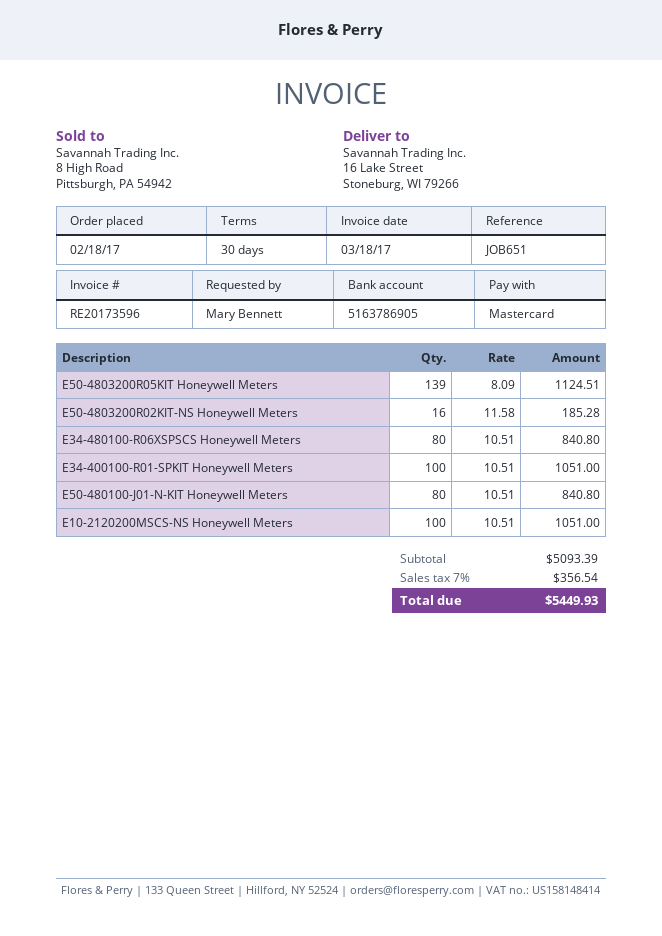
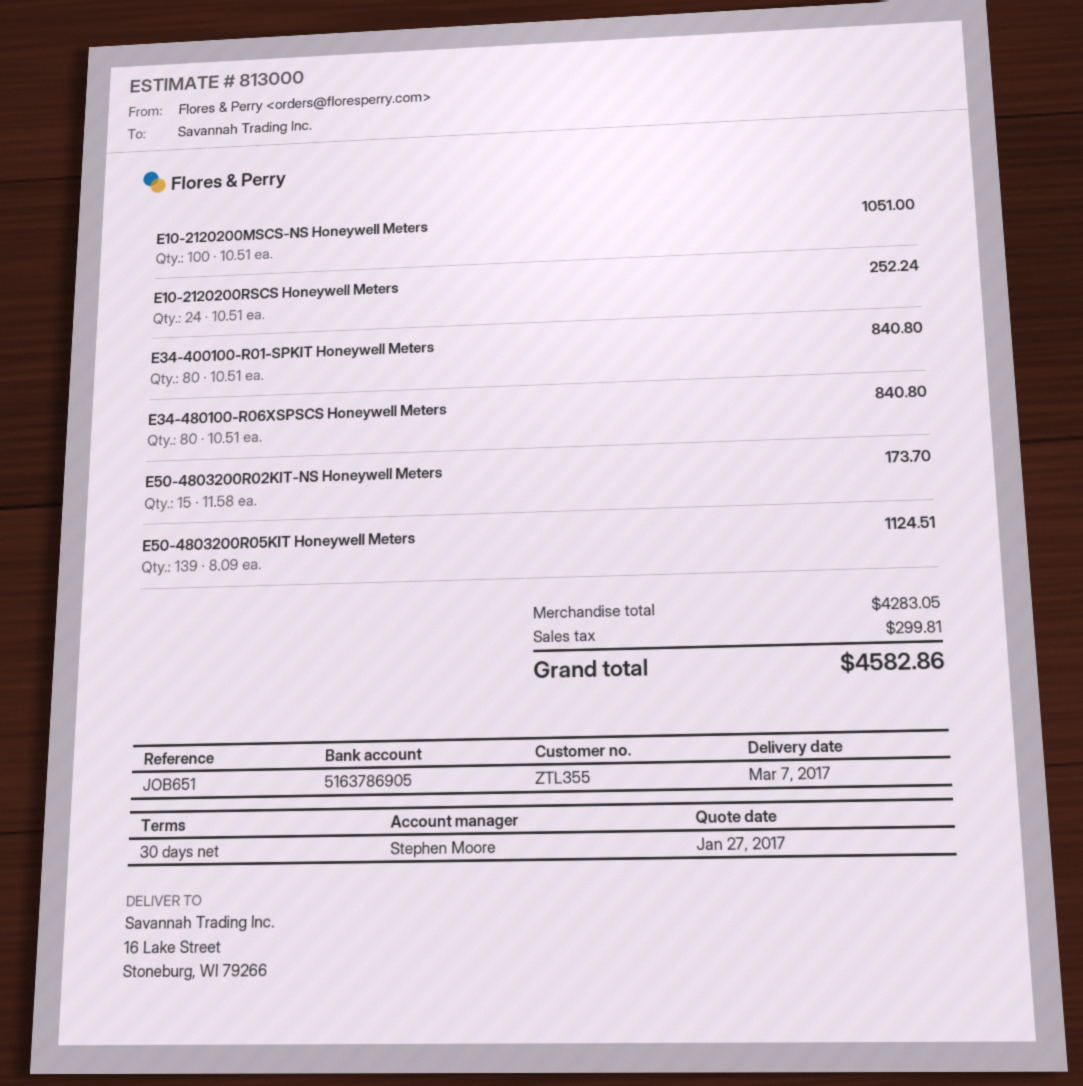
E50-4803200R02KIT-NS Honeywell Meters: 16 x 11.58 = 185.28 -> 15 x 11.58 = 173.70
E34-400100-R01-SPKIT Honeywell Meters: 100 x 10.51 = 1051.00 -> 80 x 10.51 = 840.80
E50-480100-J01-N-KIT Honeywell Meters: 80 x 10.51 = 840.80 -> none
E10-2120200RSCS Honeywell Meters: none -> 24 x 10.51 = 252.24
subtotal: 5093.39 -> 4283.05
tax: 356.54 -> 299.81
total: 5449.93 -> 4582.86

